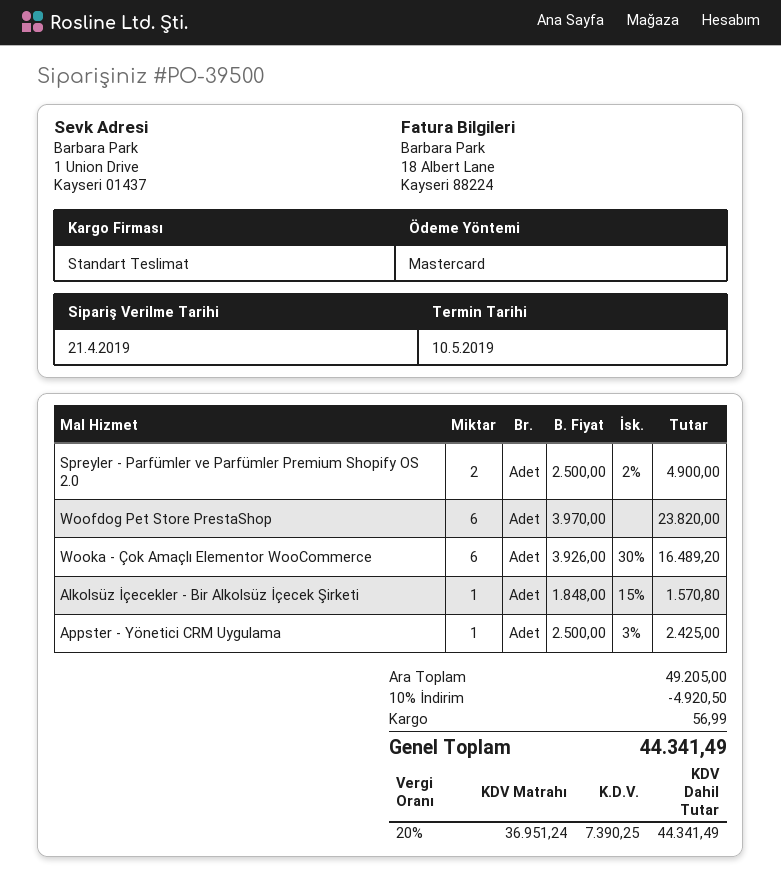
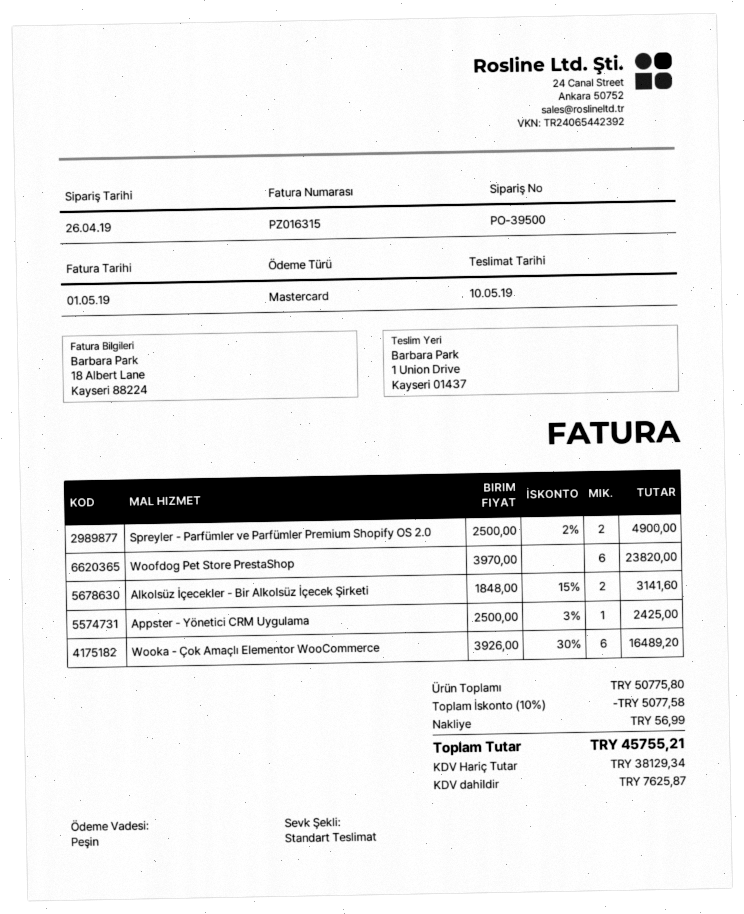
order date: 2019-04-21 -> 2019-04-26
Alkolsüz İçecekler - Bir Alkolsüz İçecek Şirketi: 1 x 1848.00 - 15% = 1570.80 -> 2 x 1848.00 - 15% = 3141.60
subtotal: 49205.00 -> 50775.80
discount: 10% = 4920.50 -> 10% = 5077.58
net: 36951.24 -> 38129.34
tax: 7390.25 -> 7625.87
total: 44341.49 -> 45755.21

